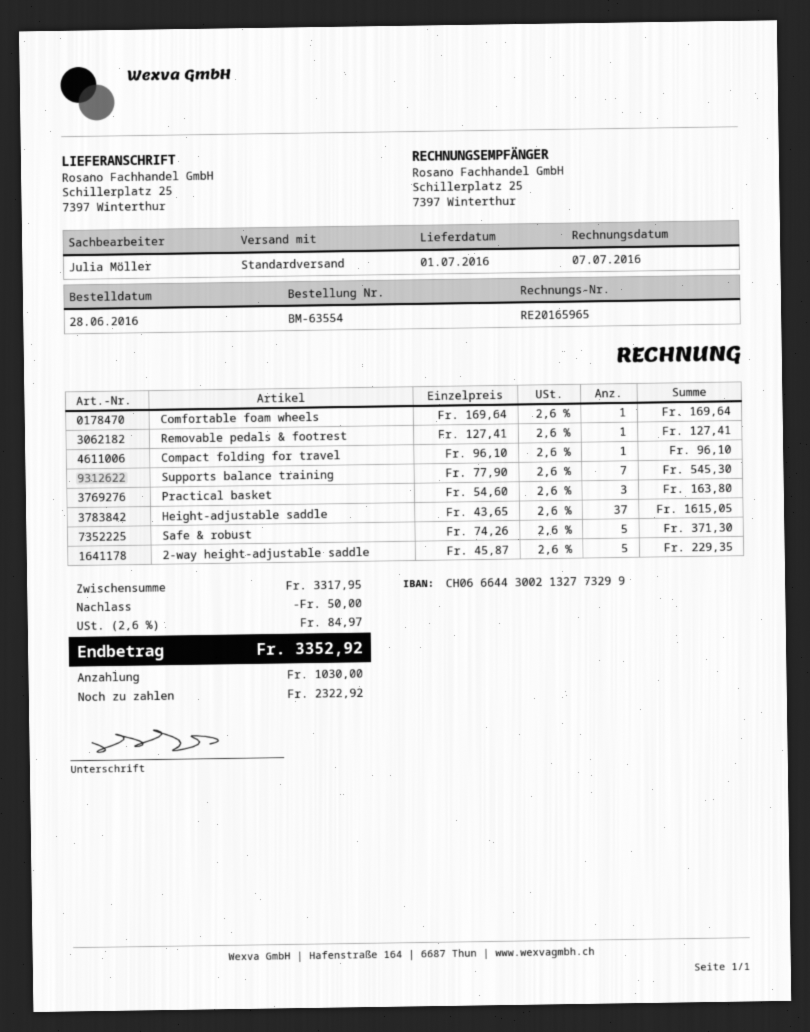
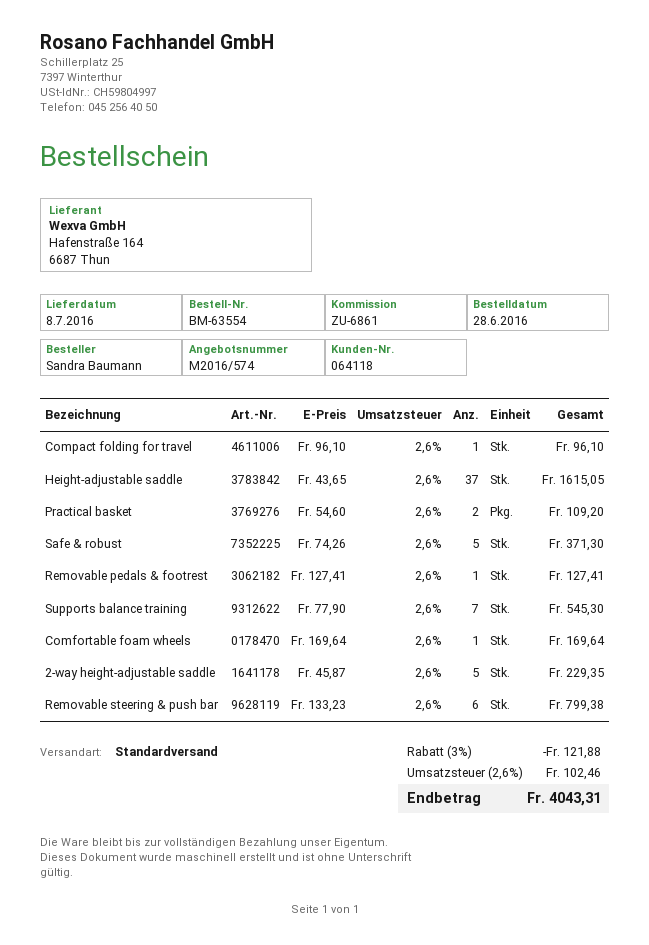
delivery date: 2016-07-01 -> 2016-07-08
Practical basket: 3 x 54.60 = 163.80 -> 2 x 54.60 = 109.20
Removable steering & push bar: none -> 6 x 133.23 = 799.38
discount: 50.00 -> 121.88
tax: 2.6% = 84.97 -> 2.6% = 102.46
total: 3352.92 -> 4043.31

